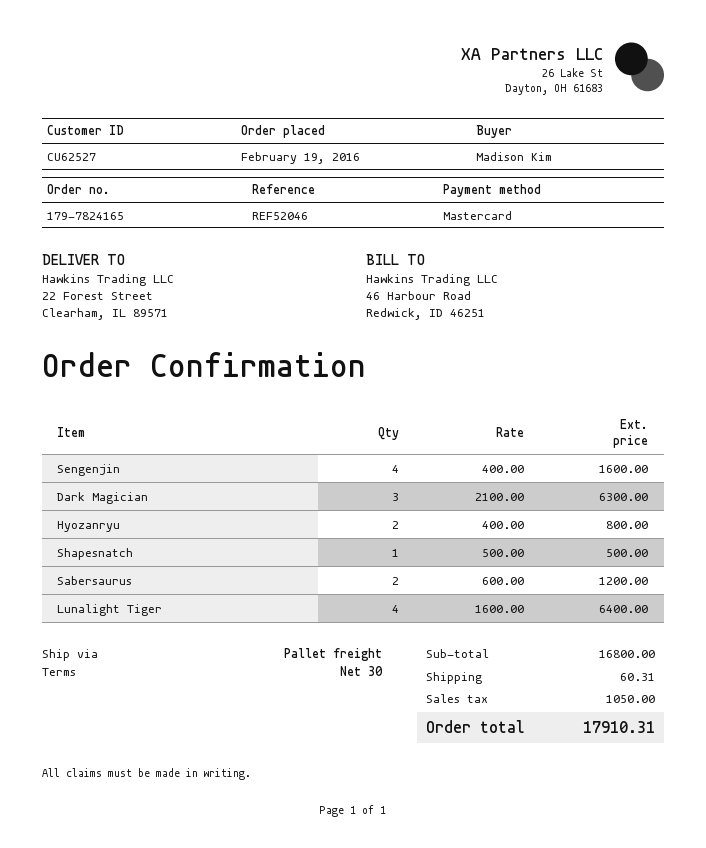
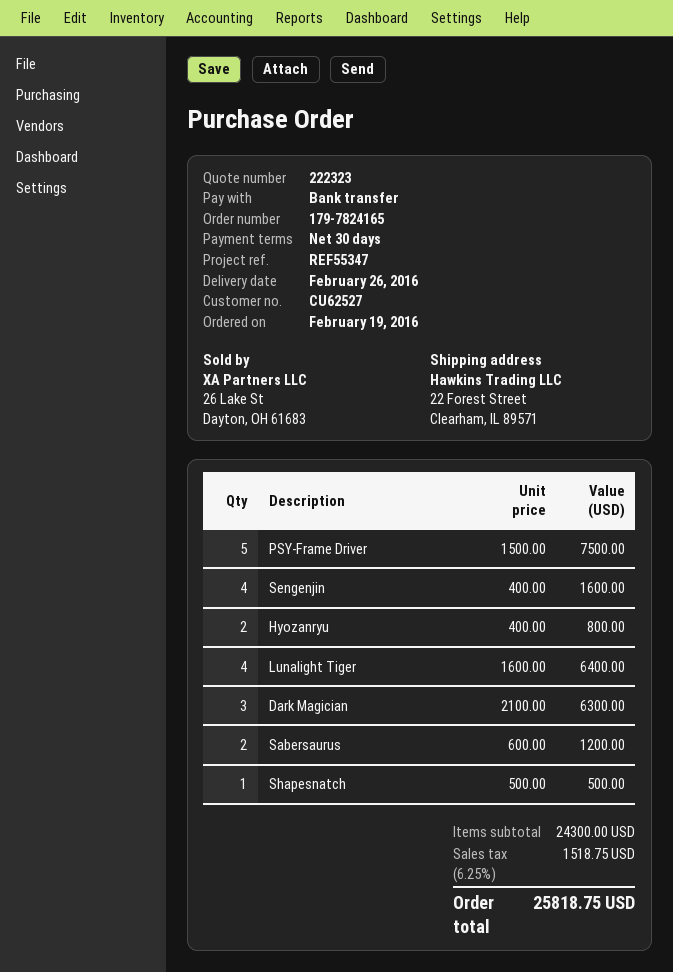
reference: REF52046 -> REF55347
payment method: Mastercard -> bank transfer
PSY-Frame Driver: none -> 5 x 1500.00 = 7500.00
subtotal: 16800.00 -> 24300.00
shipping: 60.31 -> none
tax: 1050.00 -> 1518.75
total: 17910.31 -> 25818.75

